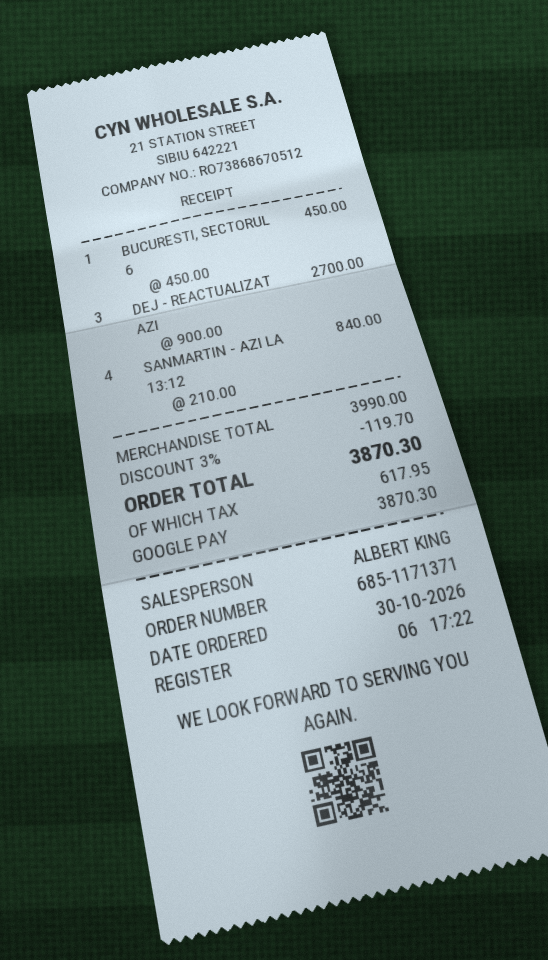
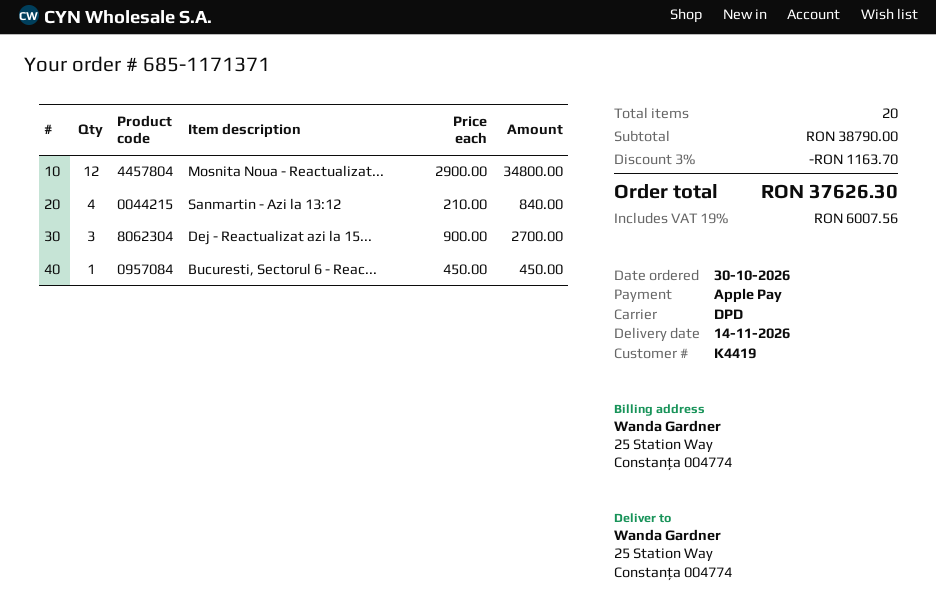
payment method: Google Pay -> Apple Pay
Mosnita Noua - Reactualizat...: none -> 12 x 2900.00 = 34800.00
subtotal: 3990.00 -> 38790.00
discount: 3% = 119.70 -> 3% = 1163.70
tax: 617.95 -> 6007.56
total: 3870.30 -> 37626.30

